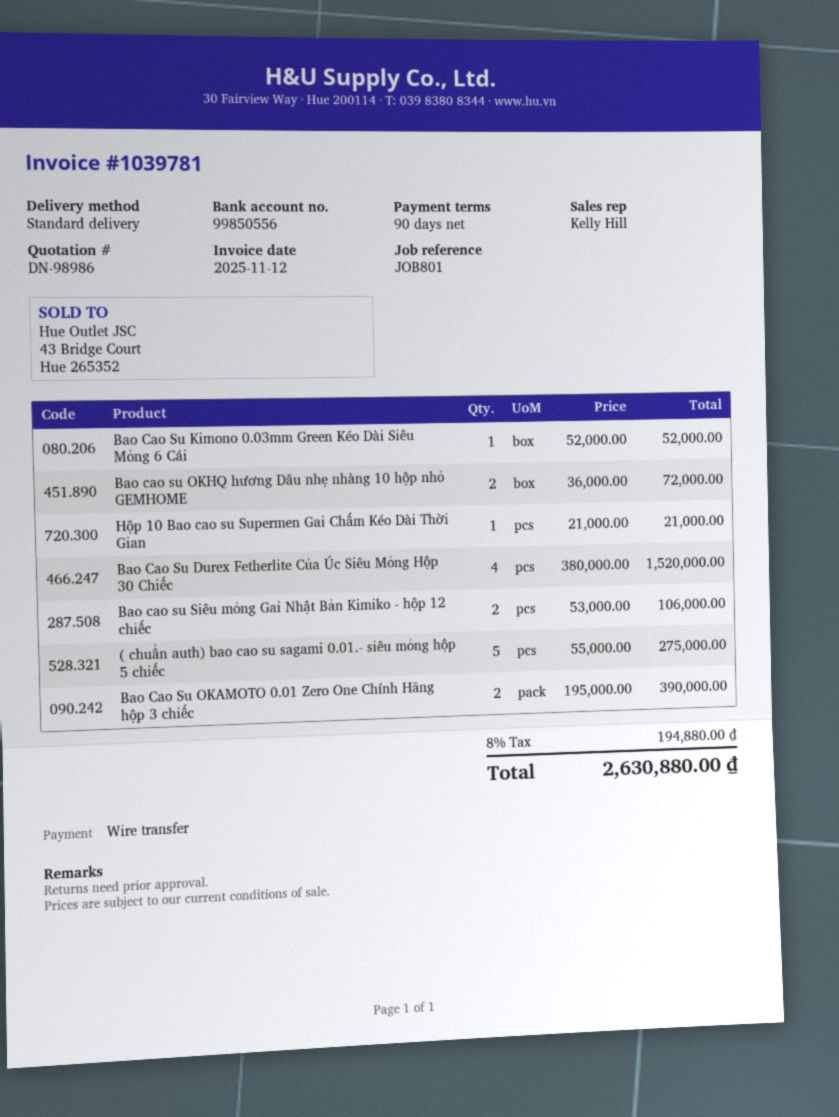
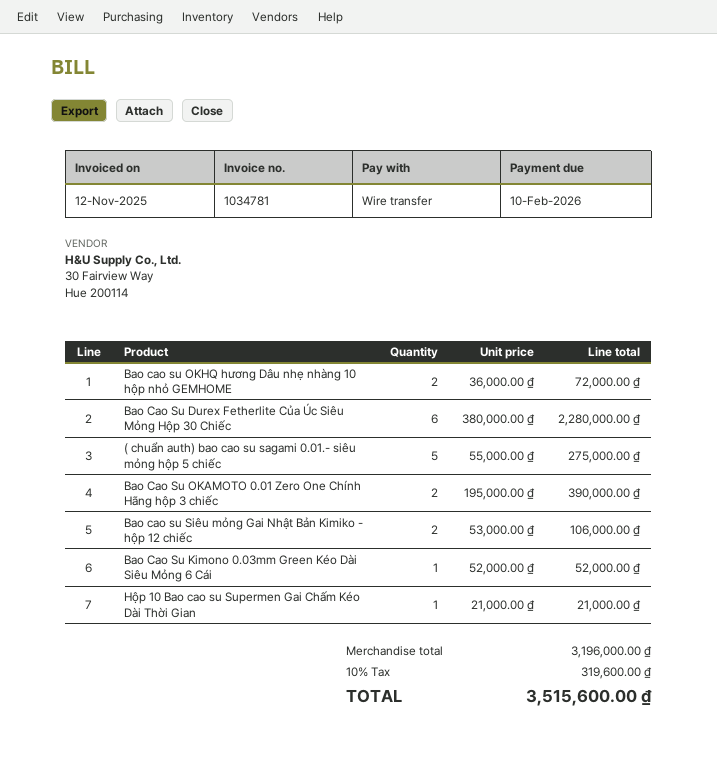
invoice number: 1039781 -> 1034781
Bao Cao Su Durex Fetherlite Của Úc Siêu Mỏng Hộp 30 Chiếc: 4 x 380000.00 = 1520000.00 -> 6 x 380000.00 = 2280000.00
tax: 8% = 194880.00 -> 10% = 319600.00
total: 2630880.00 -> 3515600.00

